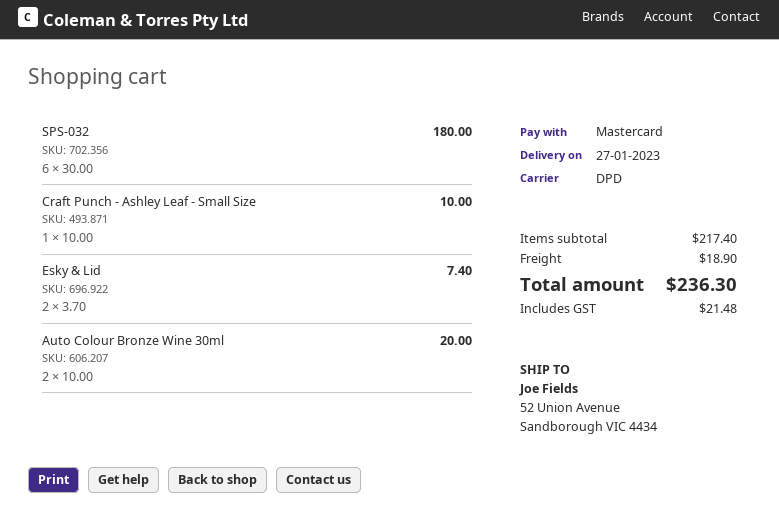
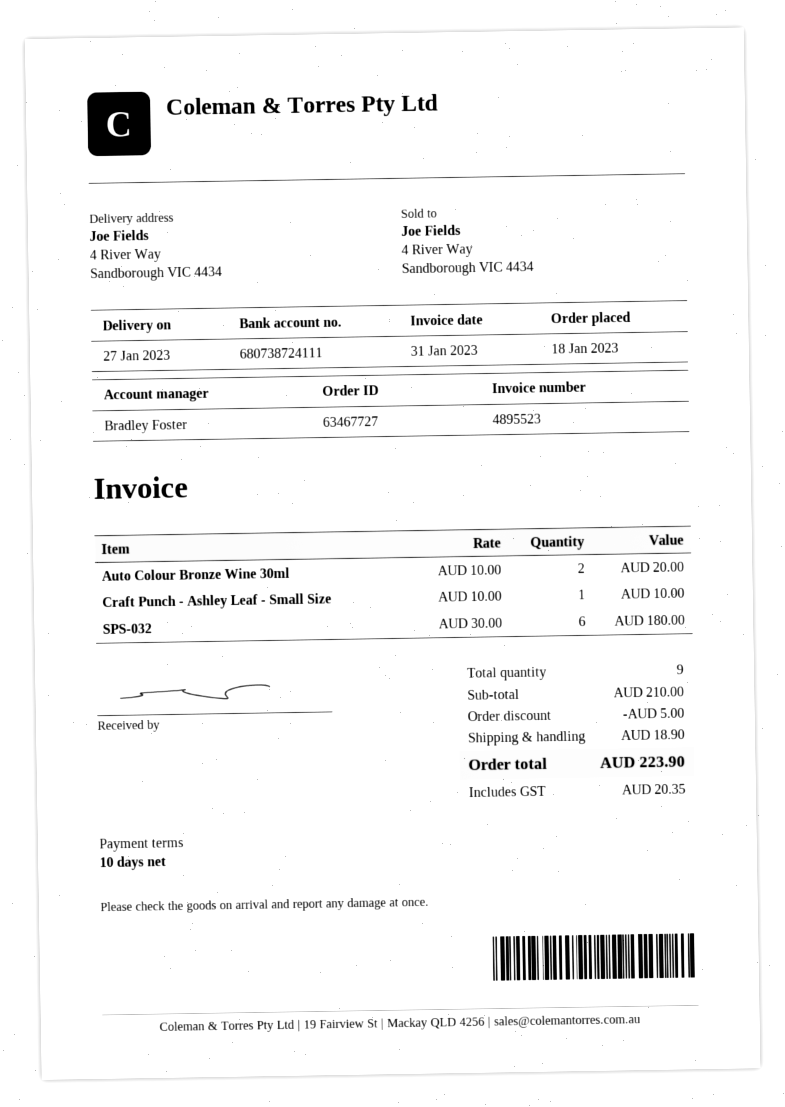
ship to: 52 Union Avenue, Sandborough VIC 4434 -> 4 River Way, Sandborough VIC 4434
Esky & Lid: 2 x 3.70 = 7.40 -> none
subtotal: 217.40 -> 210.00
discount: none -> 5.00
tax: 21.48 -> 20.35
total: 236.30 -> 223.90

